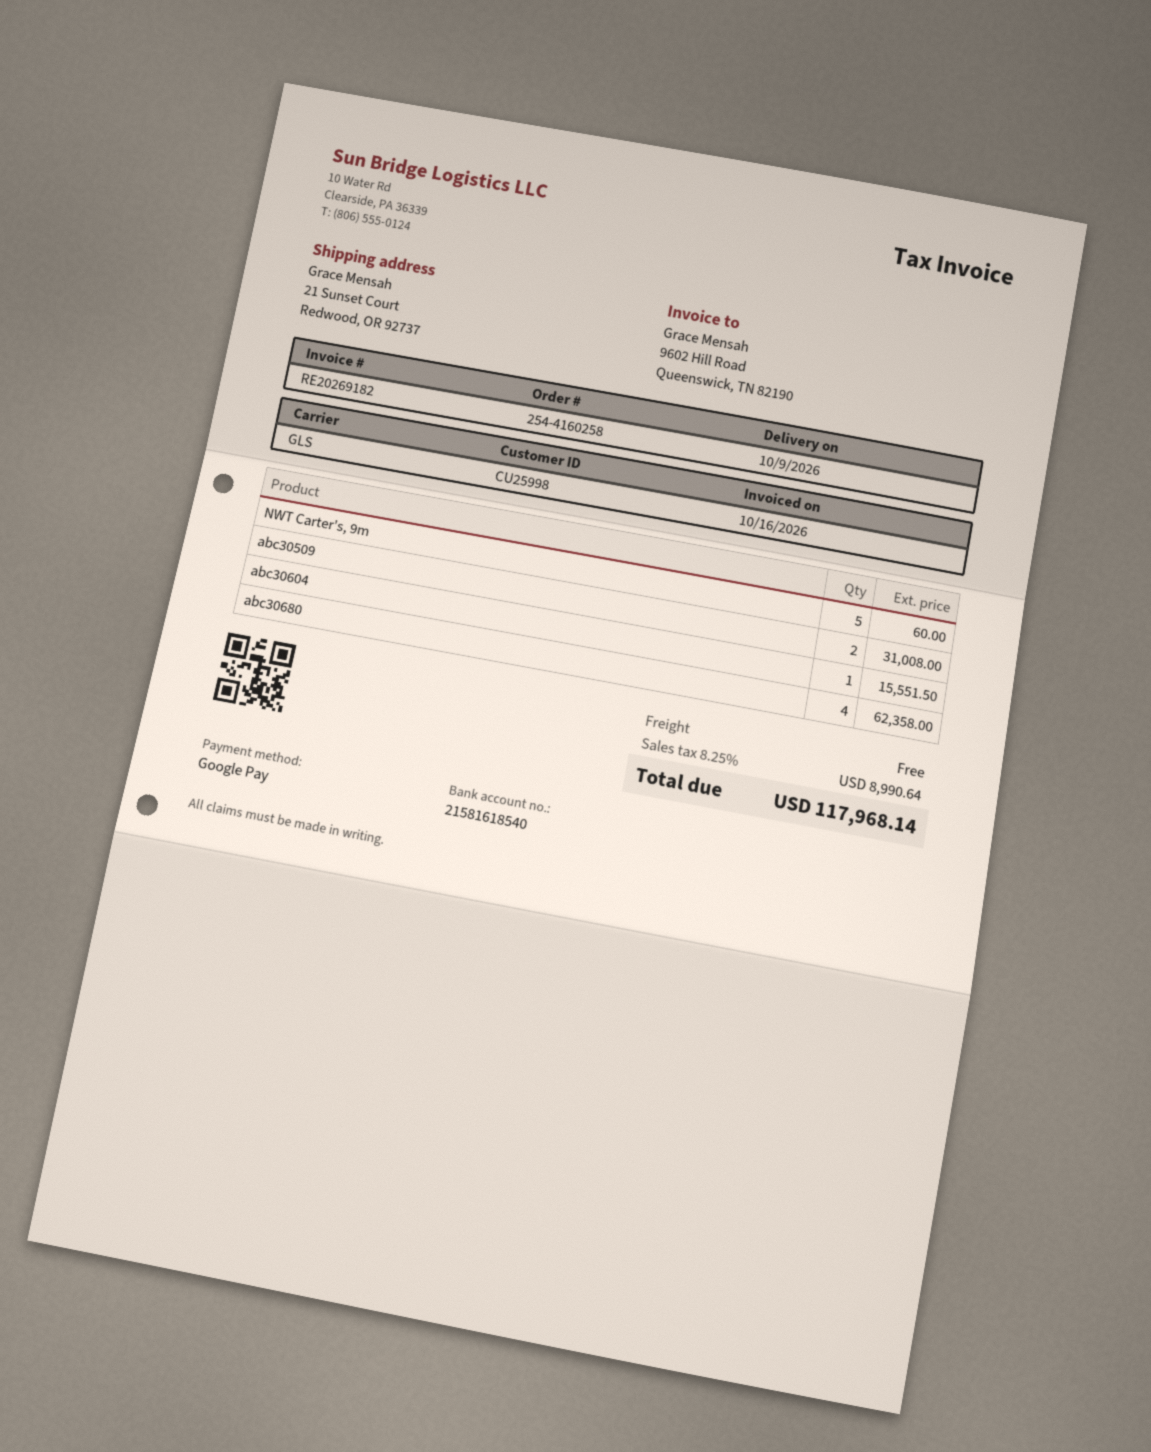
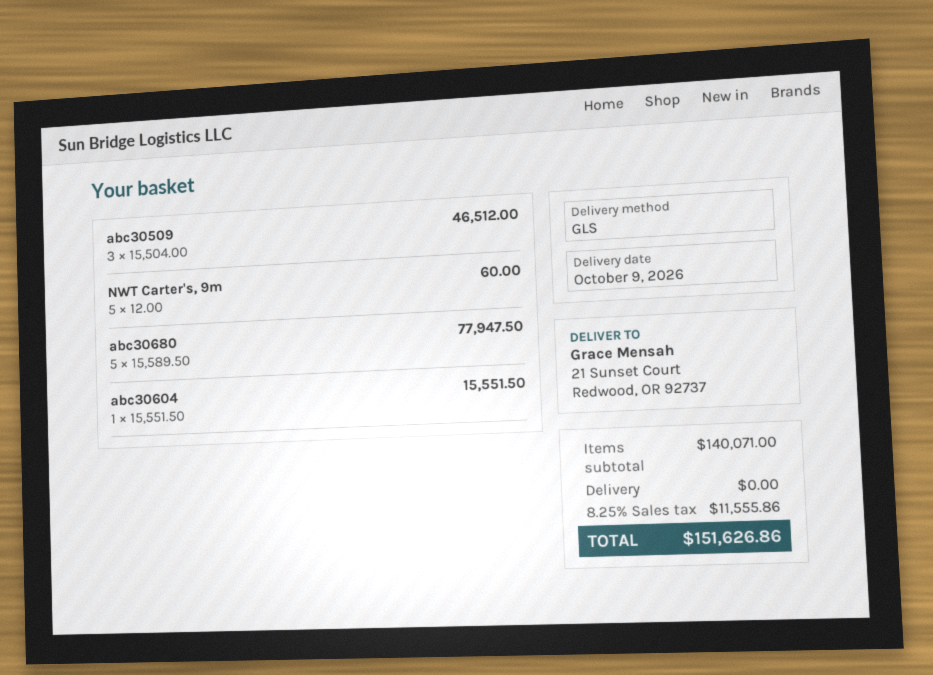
abc30509: 2 for 31008.00 -> 3 for 46512.00
abc30680: 4 for 62358.00 -> 5 for 77947.50
tax: 8.25% = 8990.64 -> 8.25% = 11555.86
total: 117968.14 -> 151626.86

